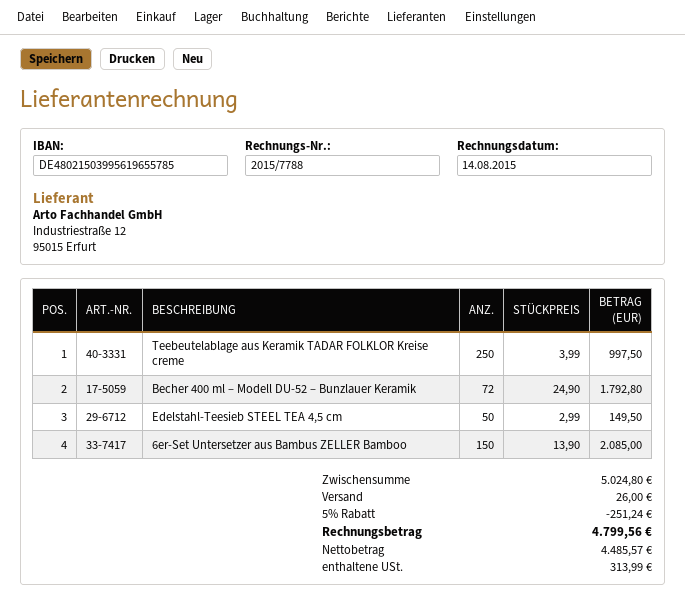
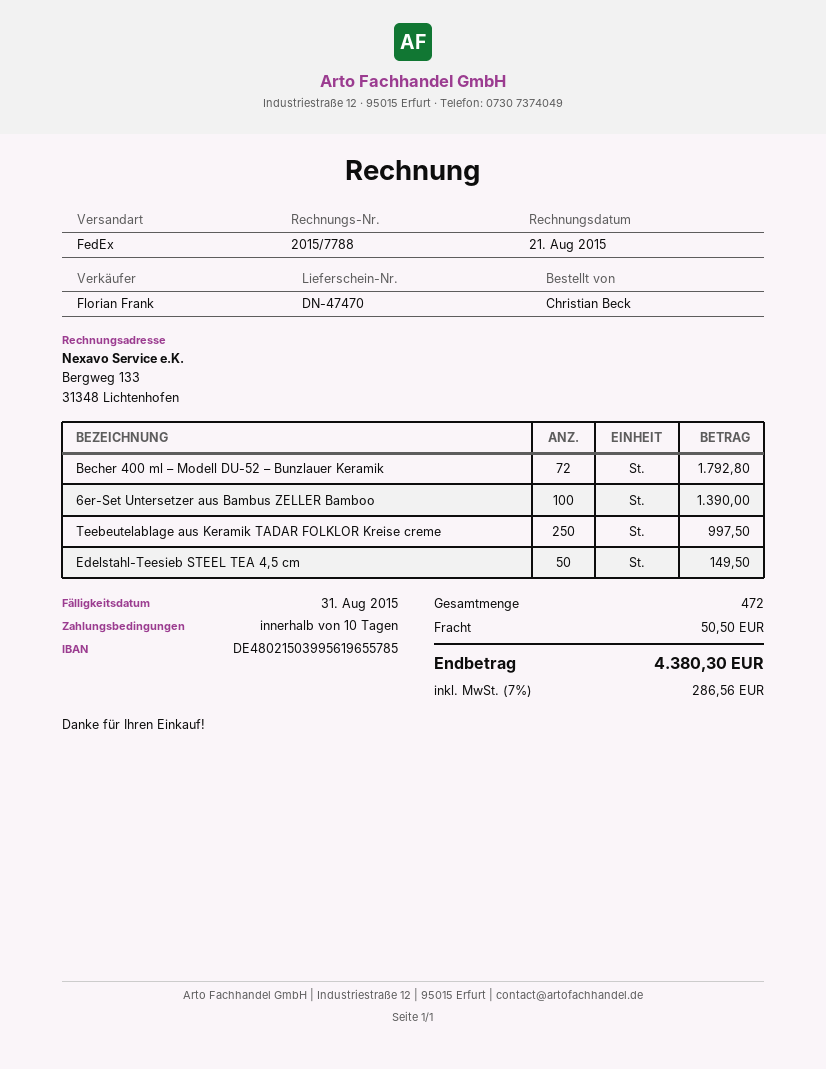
invoice date: 2015-08-14 -> 2015-08-21
6er-Set Untersetzer aus Bambus ZELLER Bamboo: 150 for 2085.00 -> 100 for 1390.00
discount: 5% = 251.24 -> none
shipping: 26.00 -> 50.50
tax: 313.99 -> 286.56
total: 4799.56 -> 4380.30

